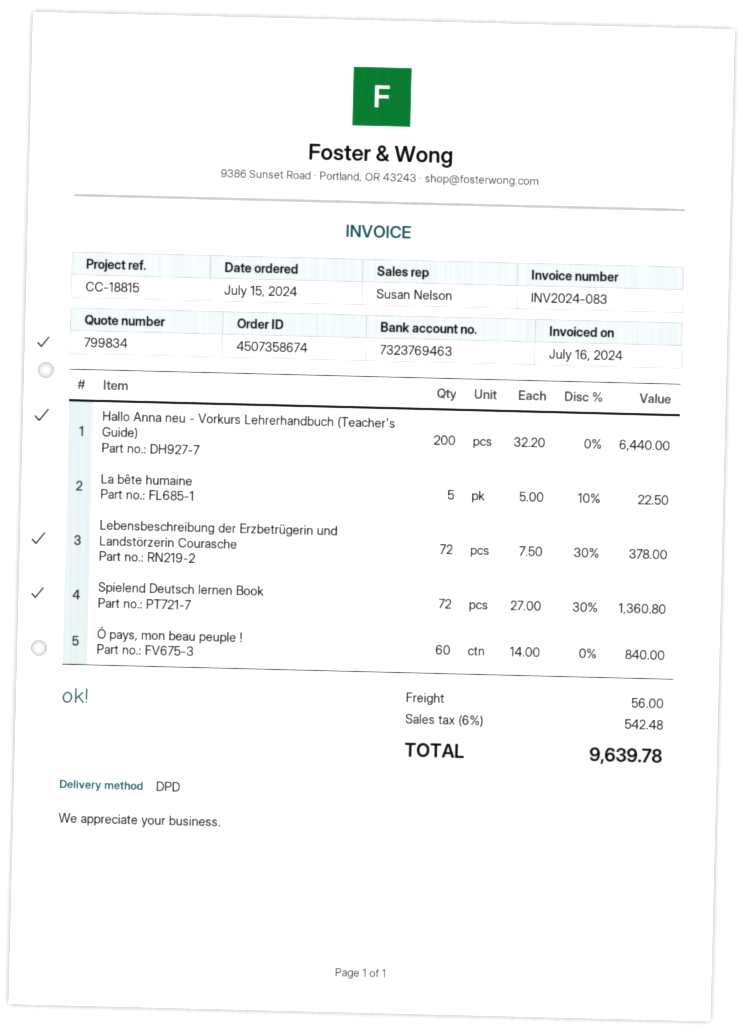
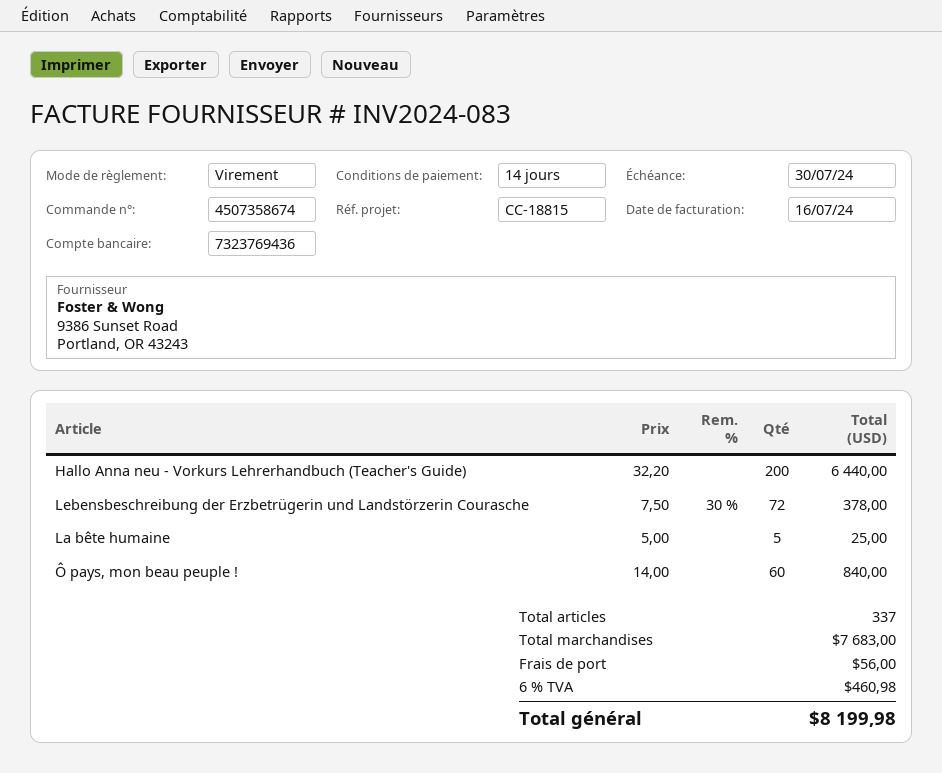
bank account: 7323769463 -> 7323769436
La bête humaine: 5 x 5.00 - 10% = 22.50 -> 5 x 5.00 = 25.00
Spielend Deutsch lernen Book: 72 x 27.00 - 30% = 1360.80 -> none
tax: 6% = 542.48 -> 6% = 460.98
total: 9639.78 -> 8199.98

